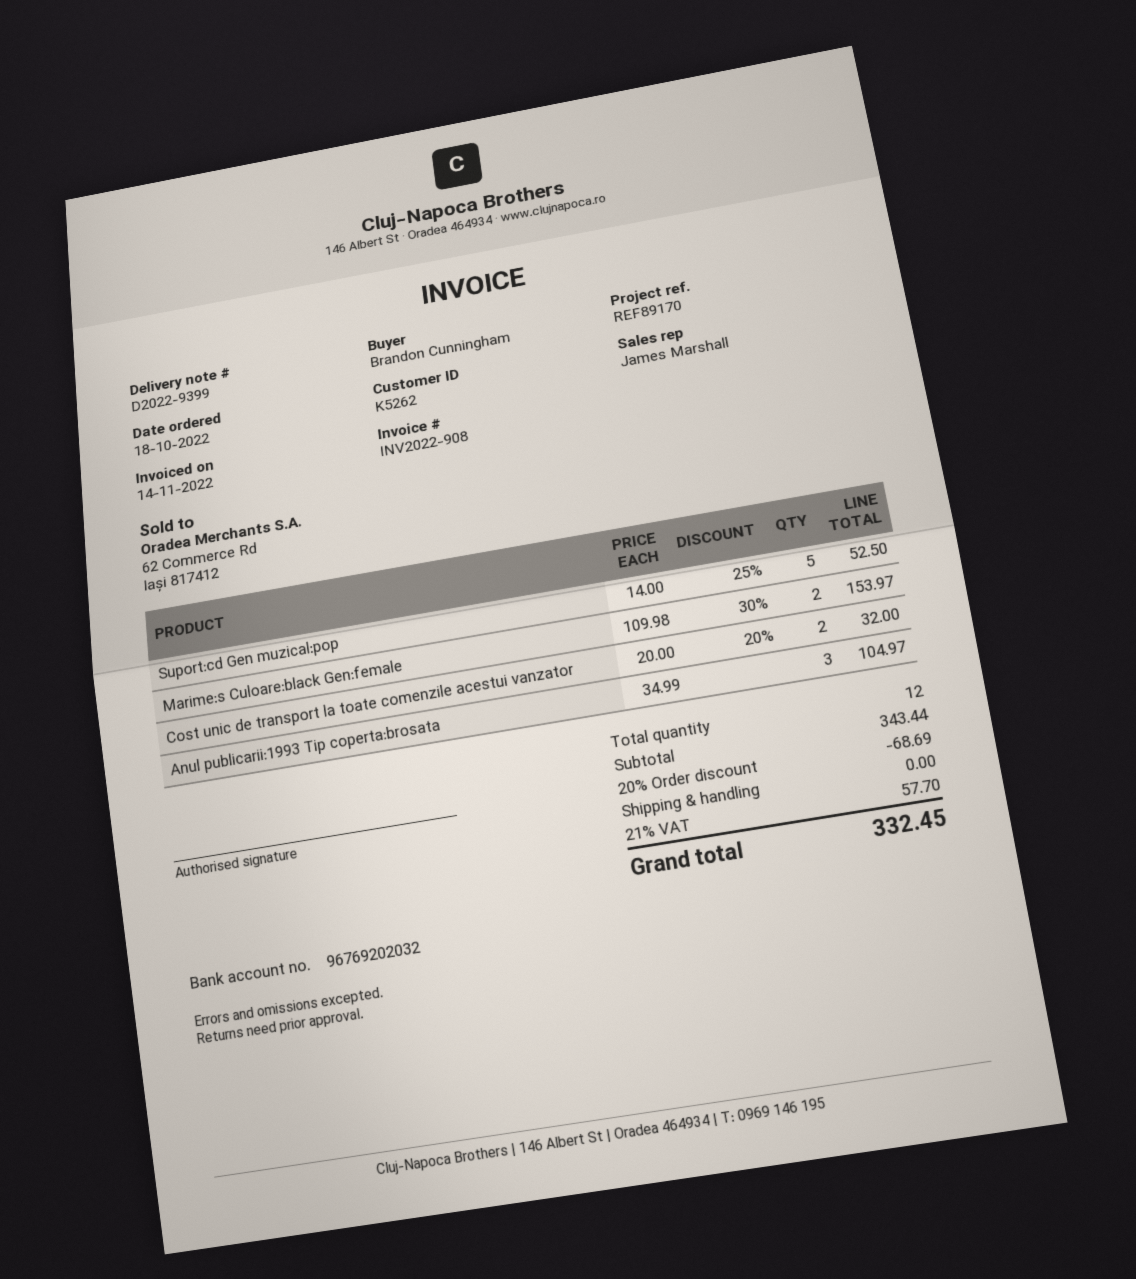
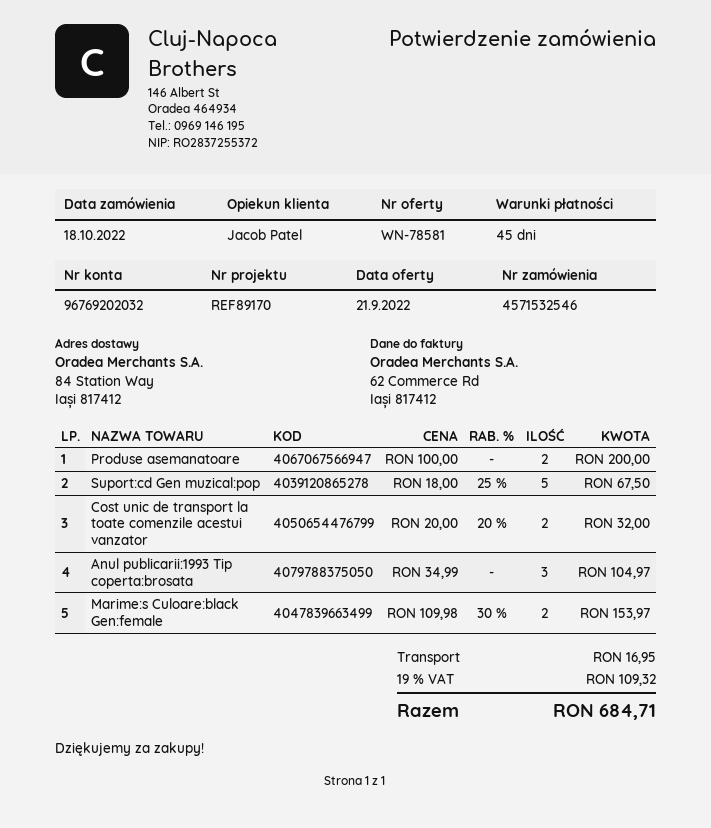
sales rep: James Marshall -> Jacob Patel
Suport:cd Gen muzical:pop: 5 x 14.00 - 25% = 52.50 -> 5 x 18.00 - 25% = 67.50
Produse asemanatoare: none -> 2 x 100.00 = 200.00
discount: 20% = 68.69 -> none
shipping: 0.00 -> 16.95
tax: 21% = 57.70 -> 19% = 109.32
total: 332.45 -> 684.71

